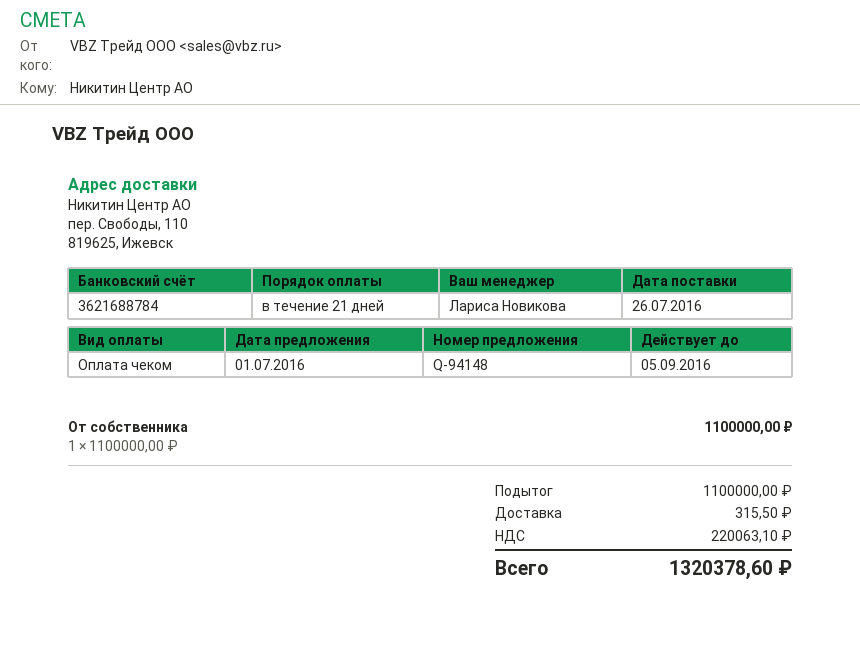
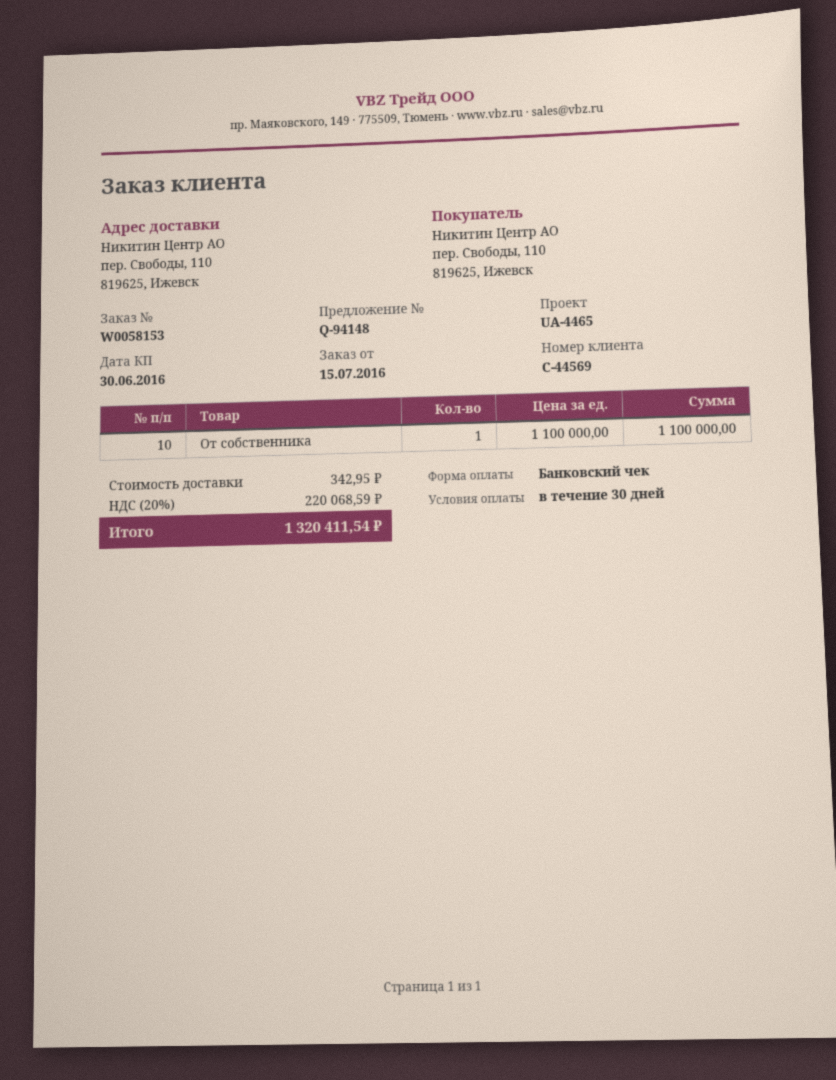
quote date: 2016-07-01 -> 2016-06-30
payment terms: 21 days -> 30 days
shipping: 315.50 -> 342.95
tax: 220063.10 -> 220068.59
total: 1320378.60 -> 1320411.54

